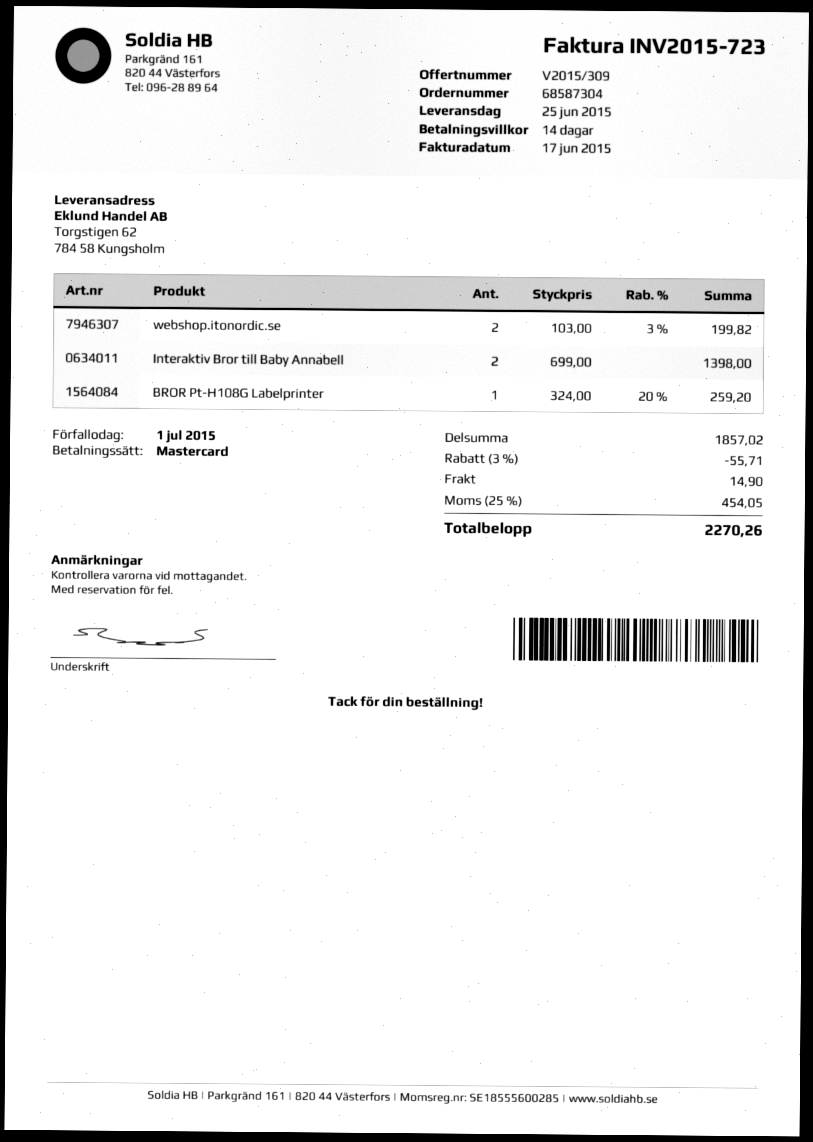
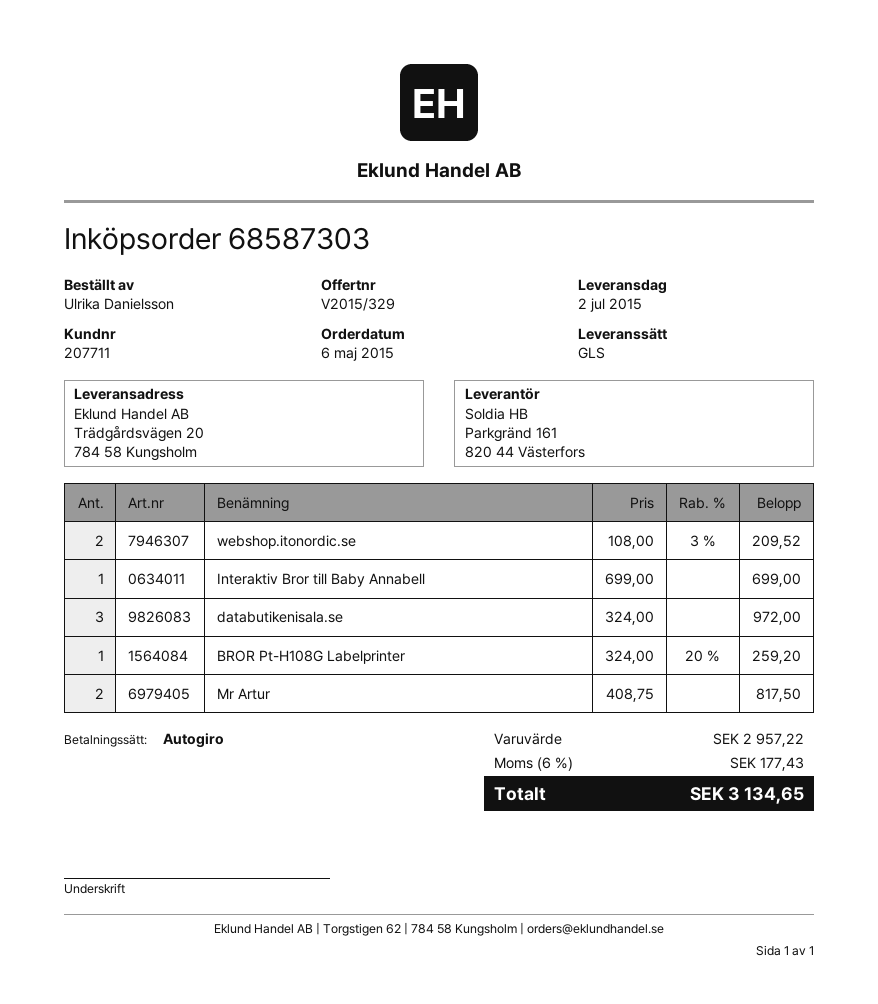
quote number: V2015/309 -> V2015/329
order number: 68587304 -> 68587303
delivery date: 2015-06-25 -> 2015-07-02
payment method: Mastercard -> direct debit
ship to: Torgstigen 62, 784 58 Kungsholm -> Trädgårdsvägen 20, 784 58 Kungsholm
webshop.itonordic.se: 2 x 103.00 - 3% = 199.82 -> 2 x 108.00 - 3% = 209.52
Interaktiv Bror till Baby Annabell: 2 x 699.00 = 1398.00 -> 1 x 699.00 = 699.00
databutikenisala.se: none -> 3 x 324.00 = 972.00
Mr Artur: none -> 2 x 408.75 = 817.50
subtotal: 1857.02 -> 2957.22
discount: 3% = 55.71 -> none
shipping: 14.90 -> none
tax: 25% = 454.05 -> 6% = 177.43
total: 2270.26 -> 3134.65

